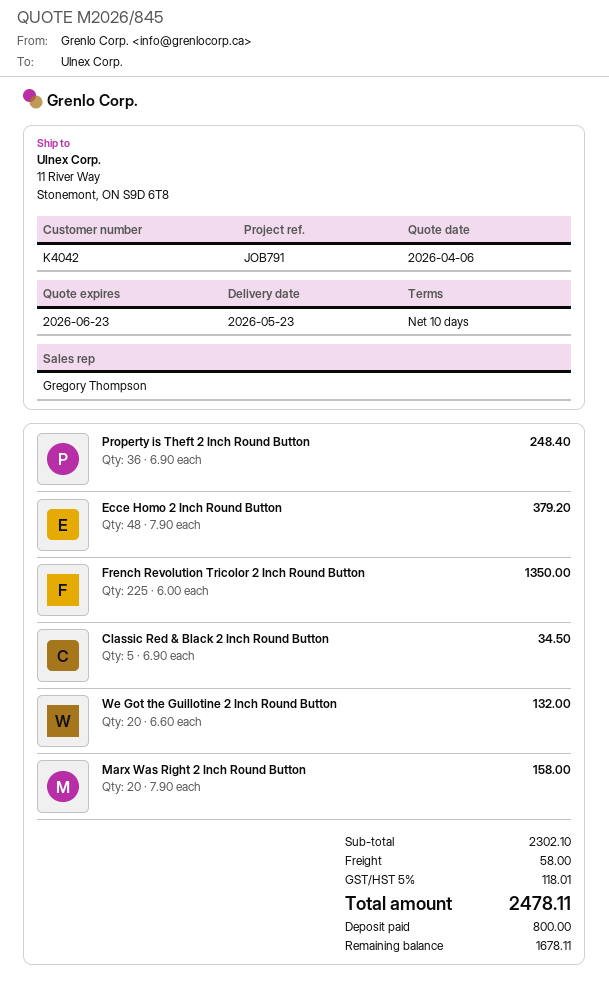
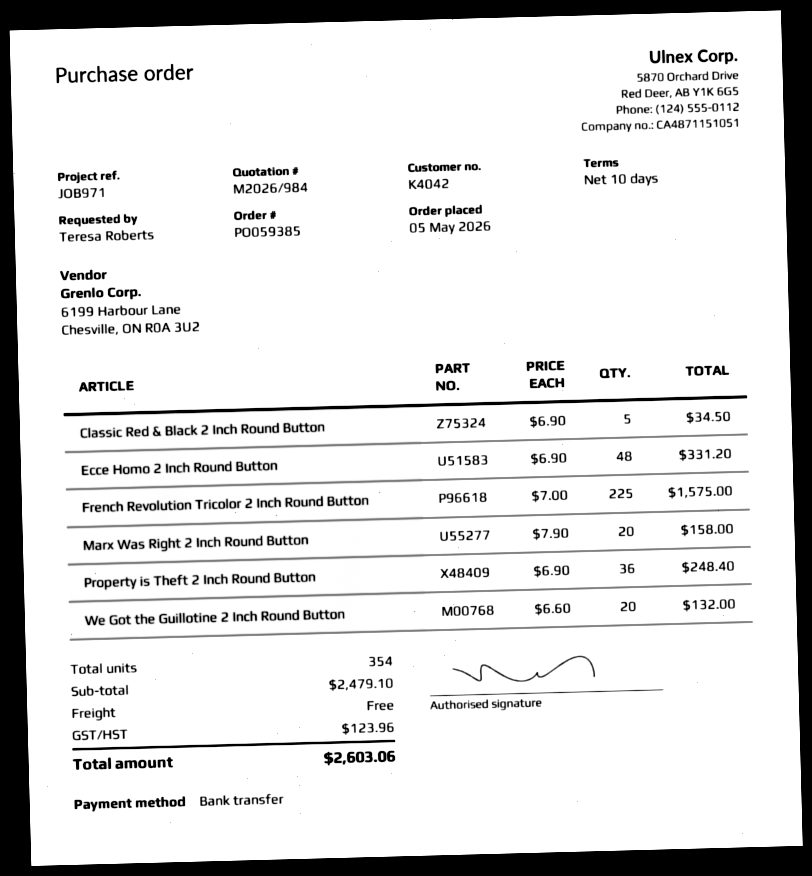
quote number: M2026/845 -> M2026/984
reference: JOB791 -> JOB971
Ecce Homo 2 Inch Round Button: 48 x 7.90 = 379.20 -> 48 x 6.90 = 331.20
French Revolution Tricolor 2 Inch Round Button: 225 x 6.00 = 1350.00 -> 225 x 7.00 = 1575.00
subtotal: 2302.10 -> 2479.10
shipping: 58.00 -> 0.00
tax: 118.01 -> 123.96
total: 2478.11 -> 2603.06

